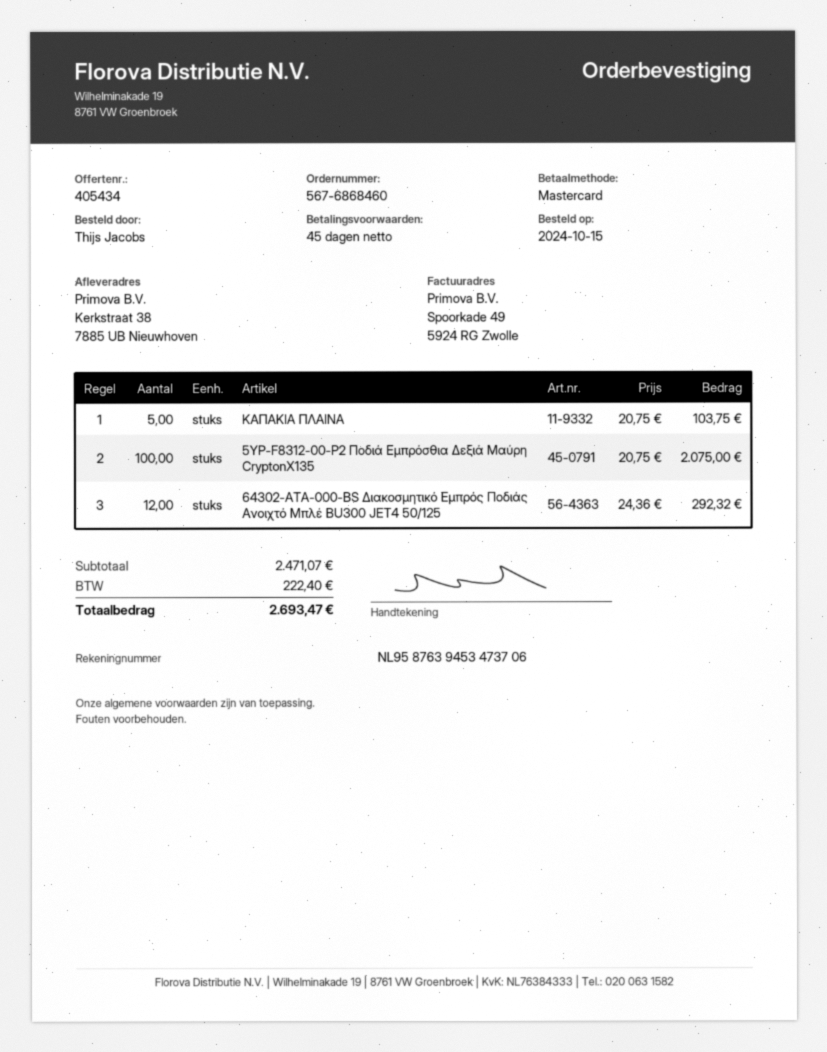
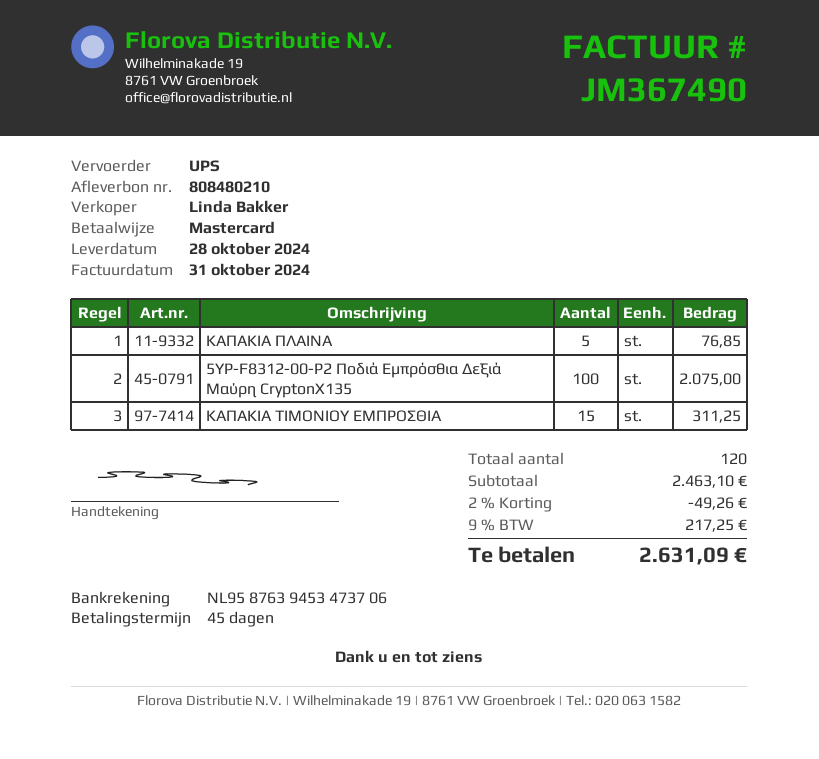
ΚΑΠΑΚΙΑ ΠΛΑΙΝΑ: 5 for 103.75 -> 5 for 76.85
64302-ATA-000-BS Διακοσμητικό Εμπρός Ποδιάς Ανοιχτό Μπλέ BU300 JET4 50/125: 12 for 292.32 -> none
ΚΑΠΑΚΙΑ ΤΙΜΟΝΙΟΥ ΕΜΠΡΟΣΘΙΑ: none -> 15 for 311.25
subtotal: 2471.07 -> 2463.10
discount: none -> 2% = 49.26
tax: 222.40 -> 217.25
total: 2693.47 -> 2631.09

